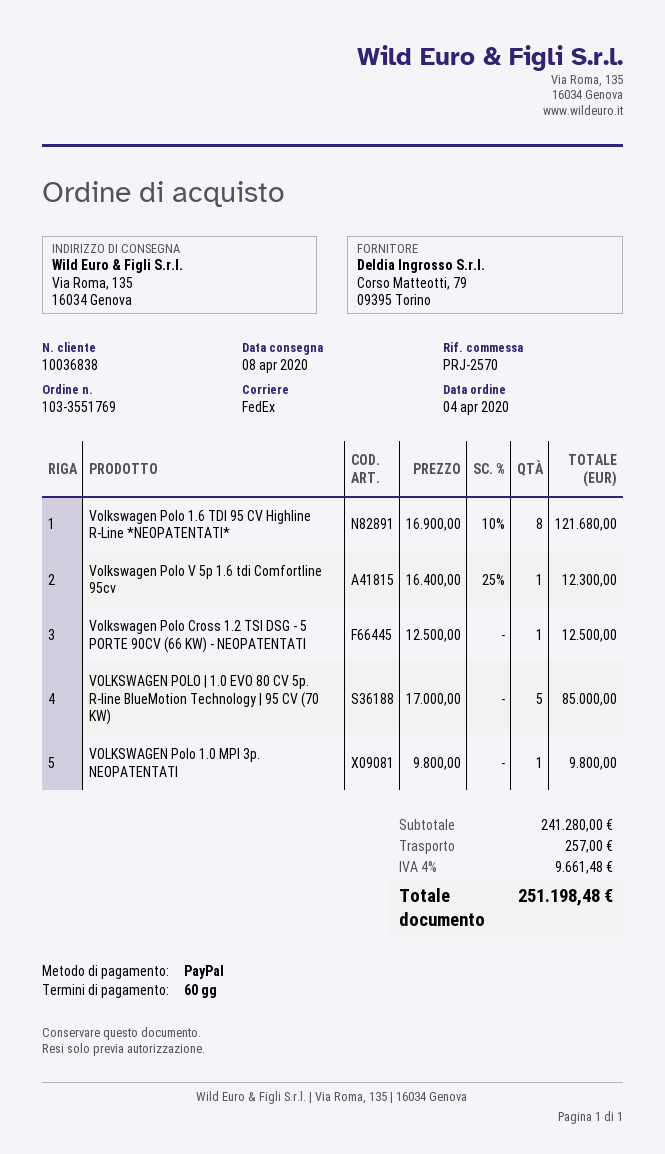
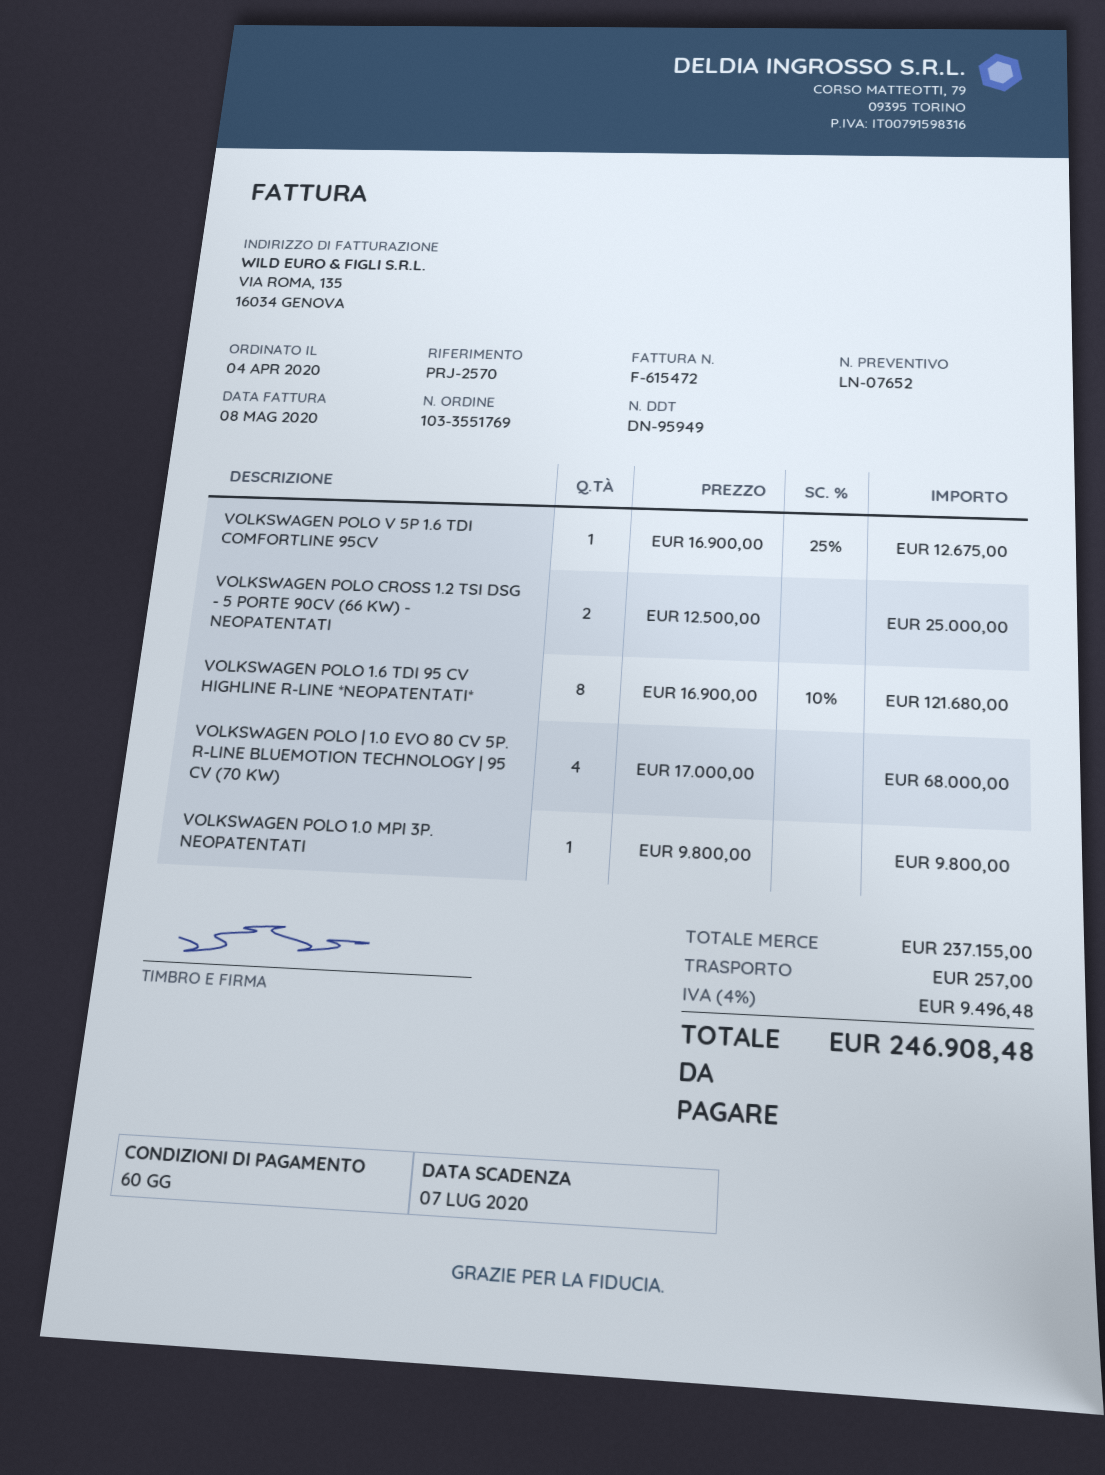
Volkswagen Polo V 5p 1.6 tdi Comfortline 95cv: 1 x 16400.00 - 25% = 12300.00 -> 1 x 16900.00 - 25% = 12675.00
Volkswagen Polo Cross 1.2 TSI DSG - 5 PORTE 90CV (66 KW) - NEOPATENTATI: 1 x 12500.00 = 12500.00 -> 2 x 12500.00 = 25000.00
VOLKSWAGEN POLO | 1.0 EVO 80 CV 5p. R-line BlueMotion Technology | 95 CV (70 KW): 5 x 17000.00 = 85000.00 -> 4 x 17000.00 = 68000.00
subtotal: 241280.00 -> 237155.00
tax: 4% = 9661.48 -> 4% = 9496.48
total: 251198.48 -> 246908.48

